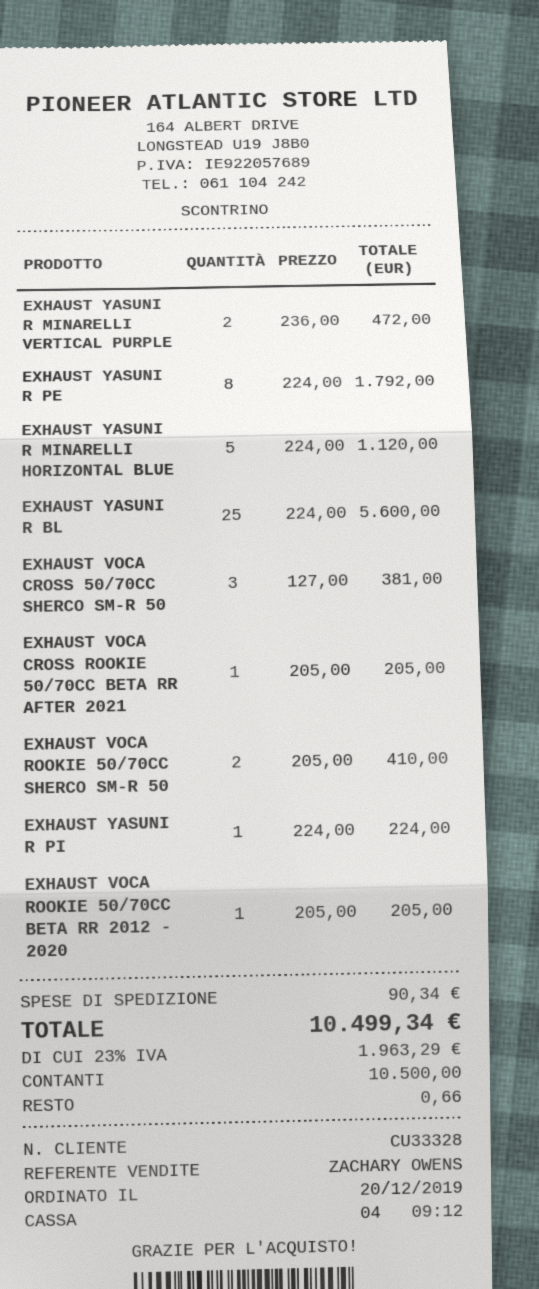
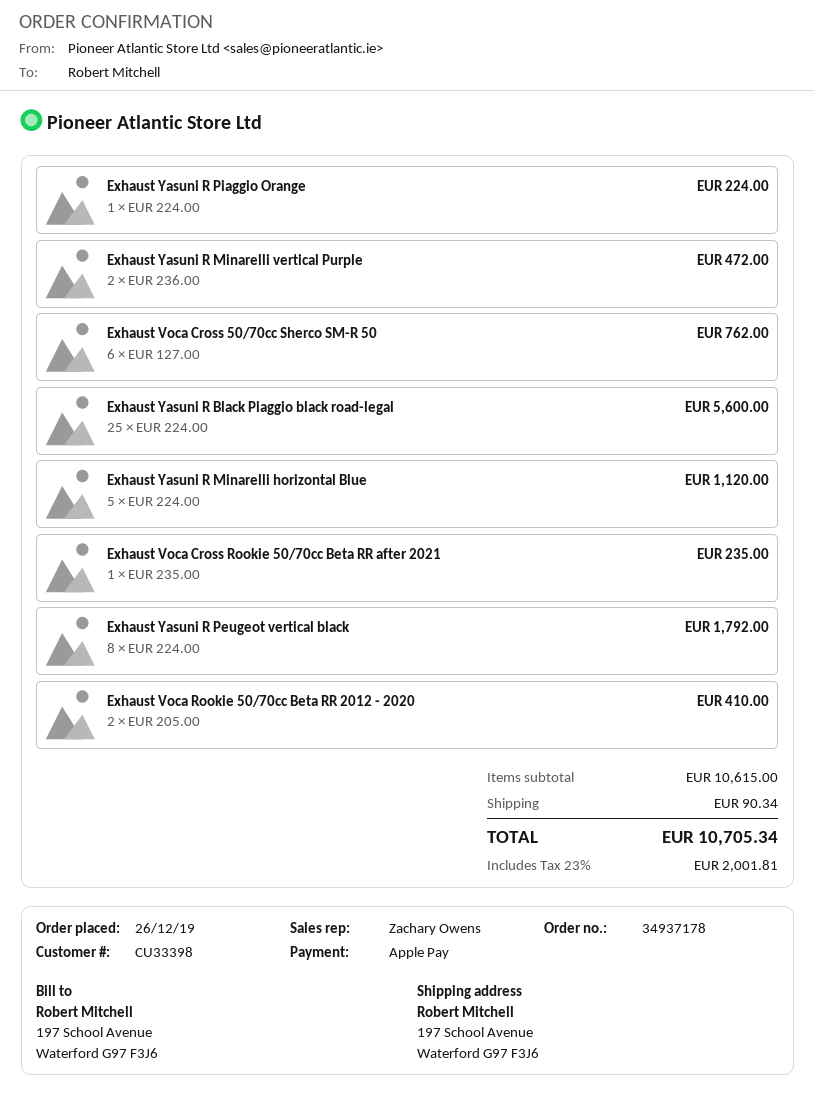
order date: 2019-12-20 -> 2019-12-26
customer number: CU33328 -> CU33398
payment method: cash -> Apple Pay
EXHAUST VOCA CROSS 50/70CC SHERCO SM-R 50: 3 x 127.00 = 381.00 -> 6 x 127.00 = 762.00
EXHAUST VOCA CROSS ROOKIE 50/70CC BETA RR AFTER 2021: 1 x 205.00 = 205.00 -> 1 x 235.00 = 235.00
EXHAUST VOCA ROOKIE 50/70CC SHERCO SM-R 50: 2 x 205.00 = 410.00 -> none
EXHAUST VOCA ROOKIE 50/70CC BETA RR 2012 - 2020: 1 x 205.00 = 205.00 -> 2 x 205.00 = 410.00
tax: 23% = 1963.29 -> 23% = 2001.81
total: 10499.34 -> 10705.34

